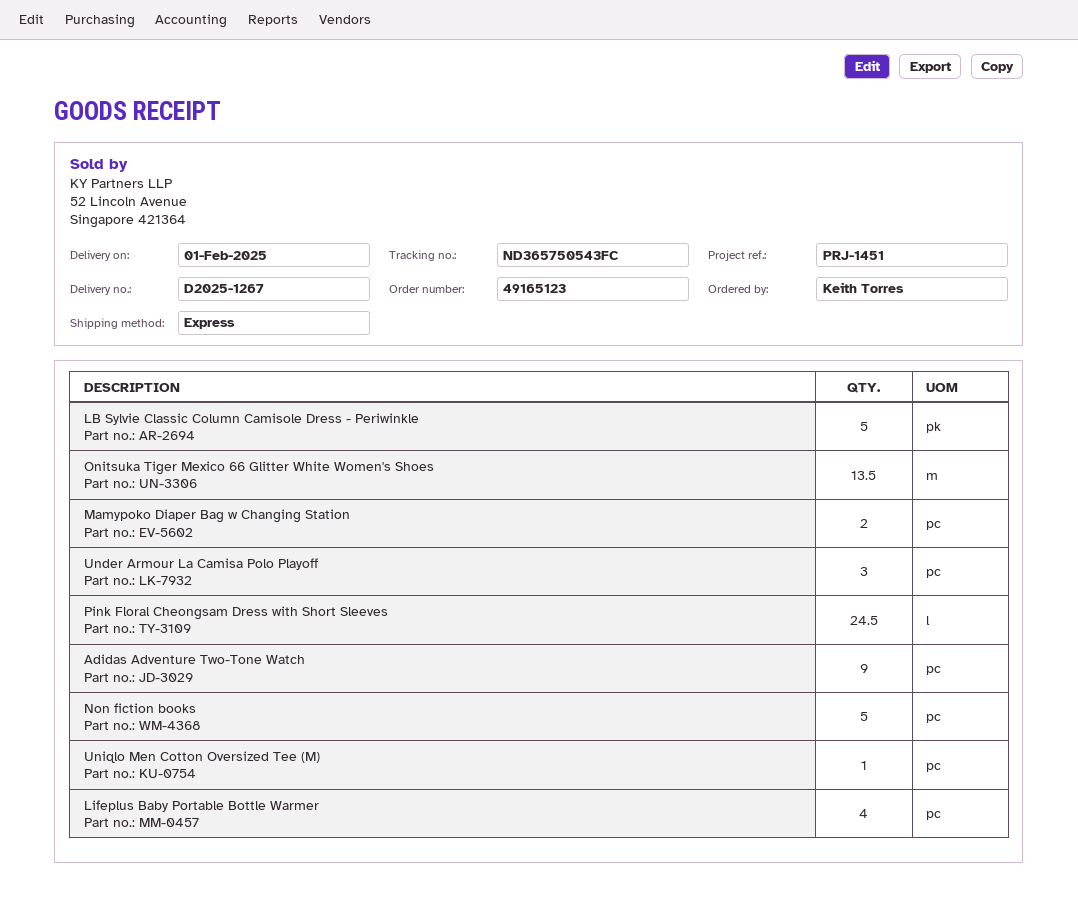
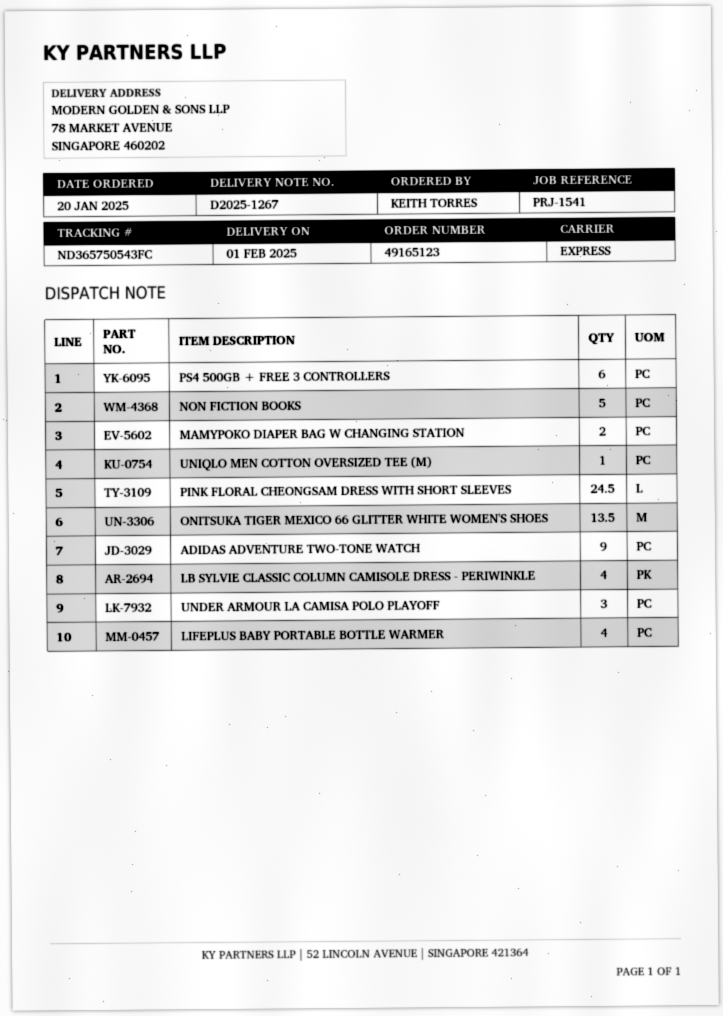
reference: PRJ-1451 -> PRJ-1541
LB Sylvie Classic Column Camisole Dress - Periwinkle: 5 -> 4
PS4 500GB + FREE 3 CONTROLLERS: none -> 6

